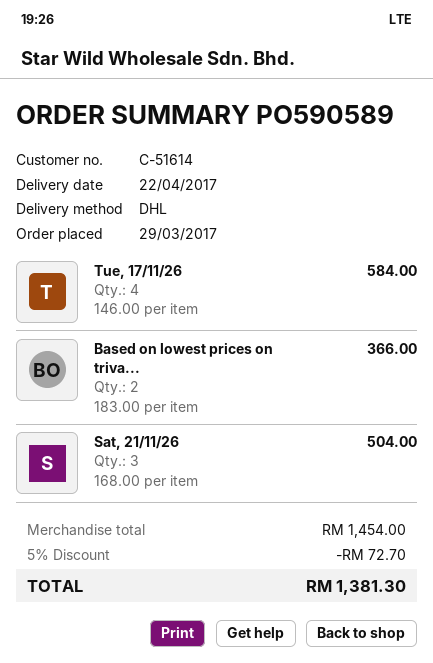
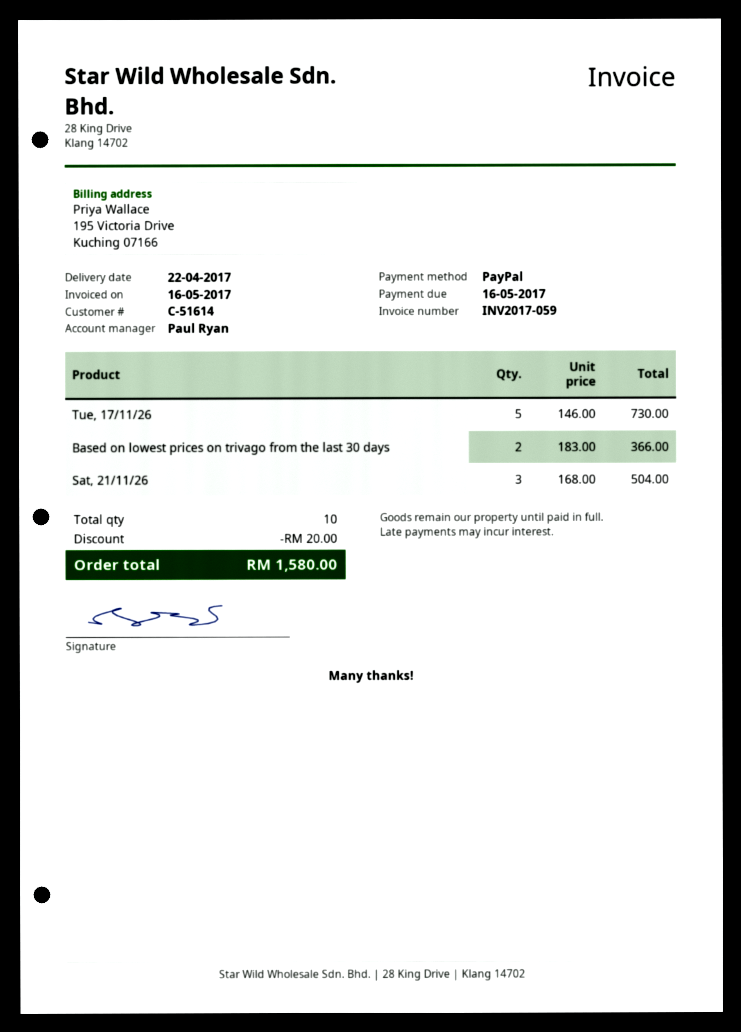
Tue, 17/11/26: 4 x 146.00 = 584.00 -> 5 x 146.00 = 730.00
discount: 72.70 -> 20.00
total: 1381.30 -> 1580.00

